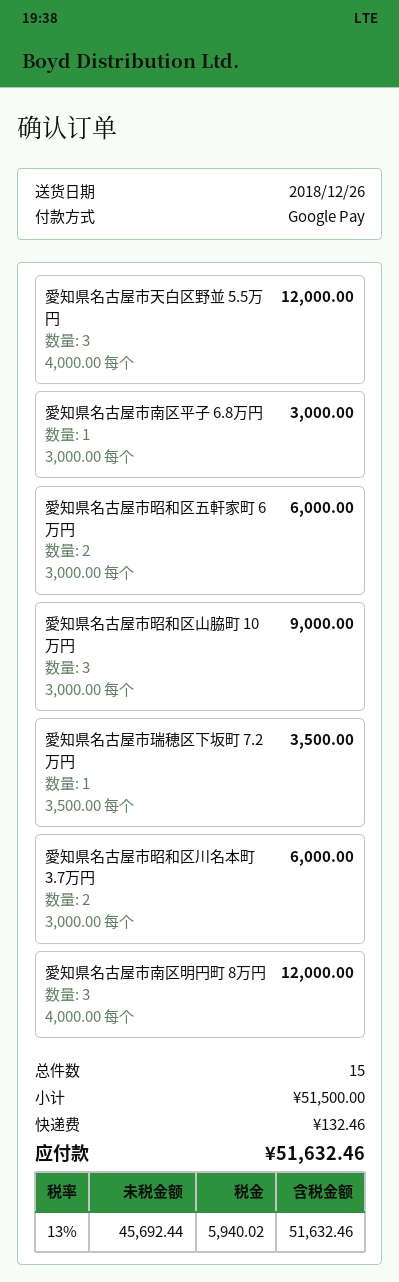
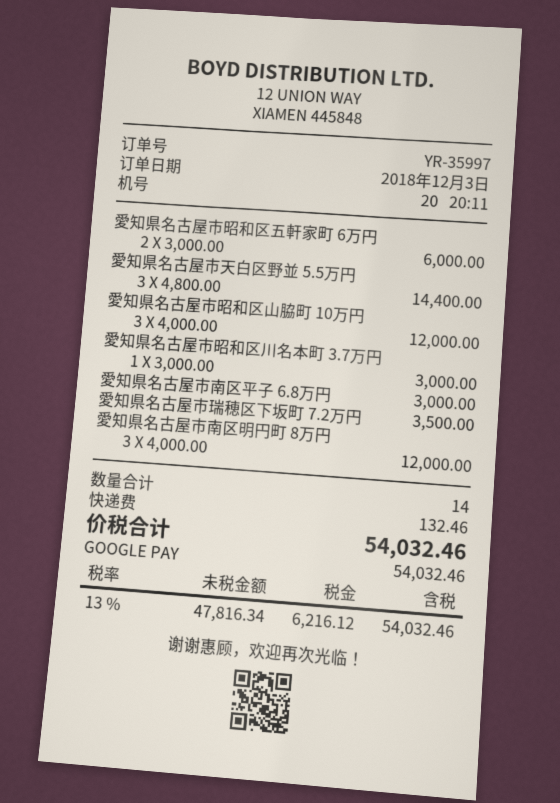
愛知県名古屋市天白区野並 5.5万円: 3 x 4000.00 = 12000.00 -> 3 x 4800.00 = 14400.00
愛知県名古屋市昭和区山脇町 10万円: 3 x 3000.00 = 9000.00 -> 3 x 4000.00 = 12000.00
愛知県名古屋市昭和区川名本町 3.7万円: 2 x 3000.00 = 6000.00 -> 1 x 3000.00 = 3000.00
total quantity: 15 -> 14
net: 45692.44 -> 47816.34
tax: 13% = 5940.02 -> 13% = 6216.12
total: 51632.46 -> 54032.46

